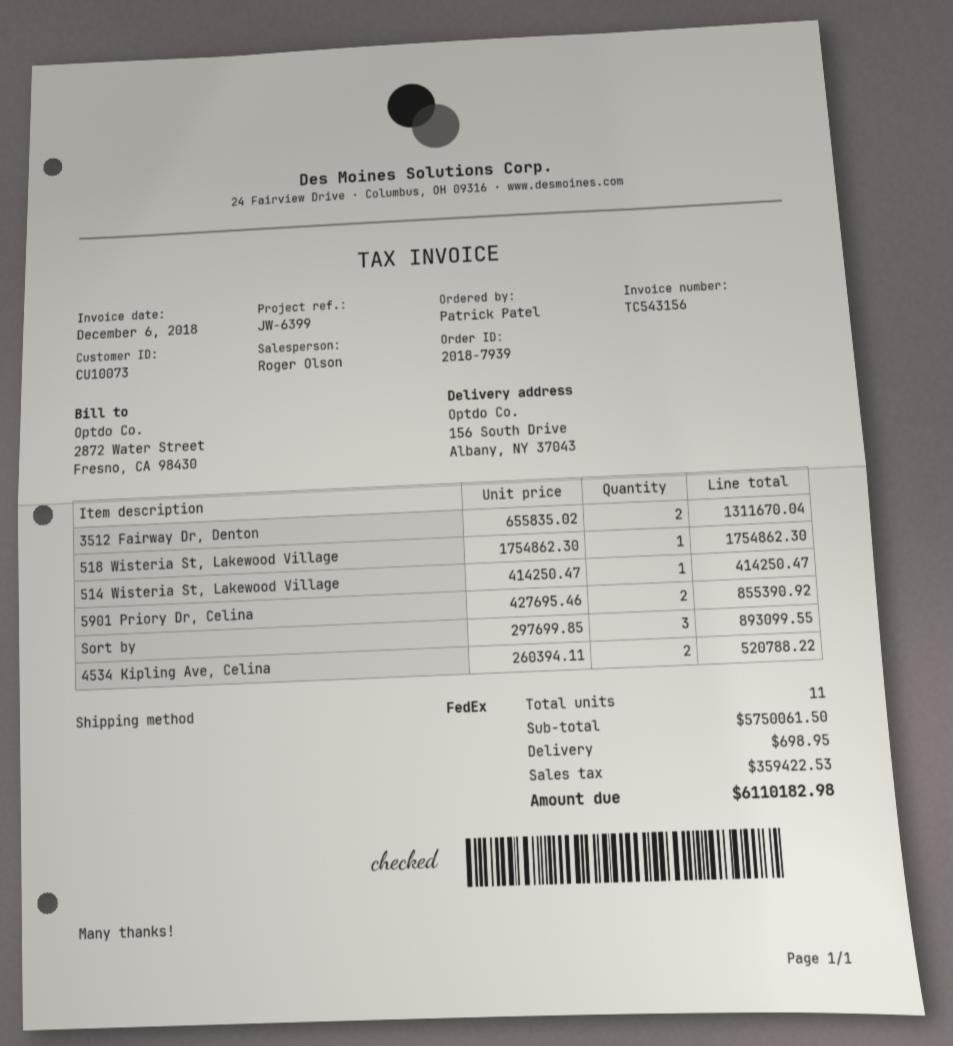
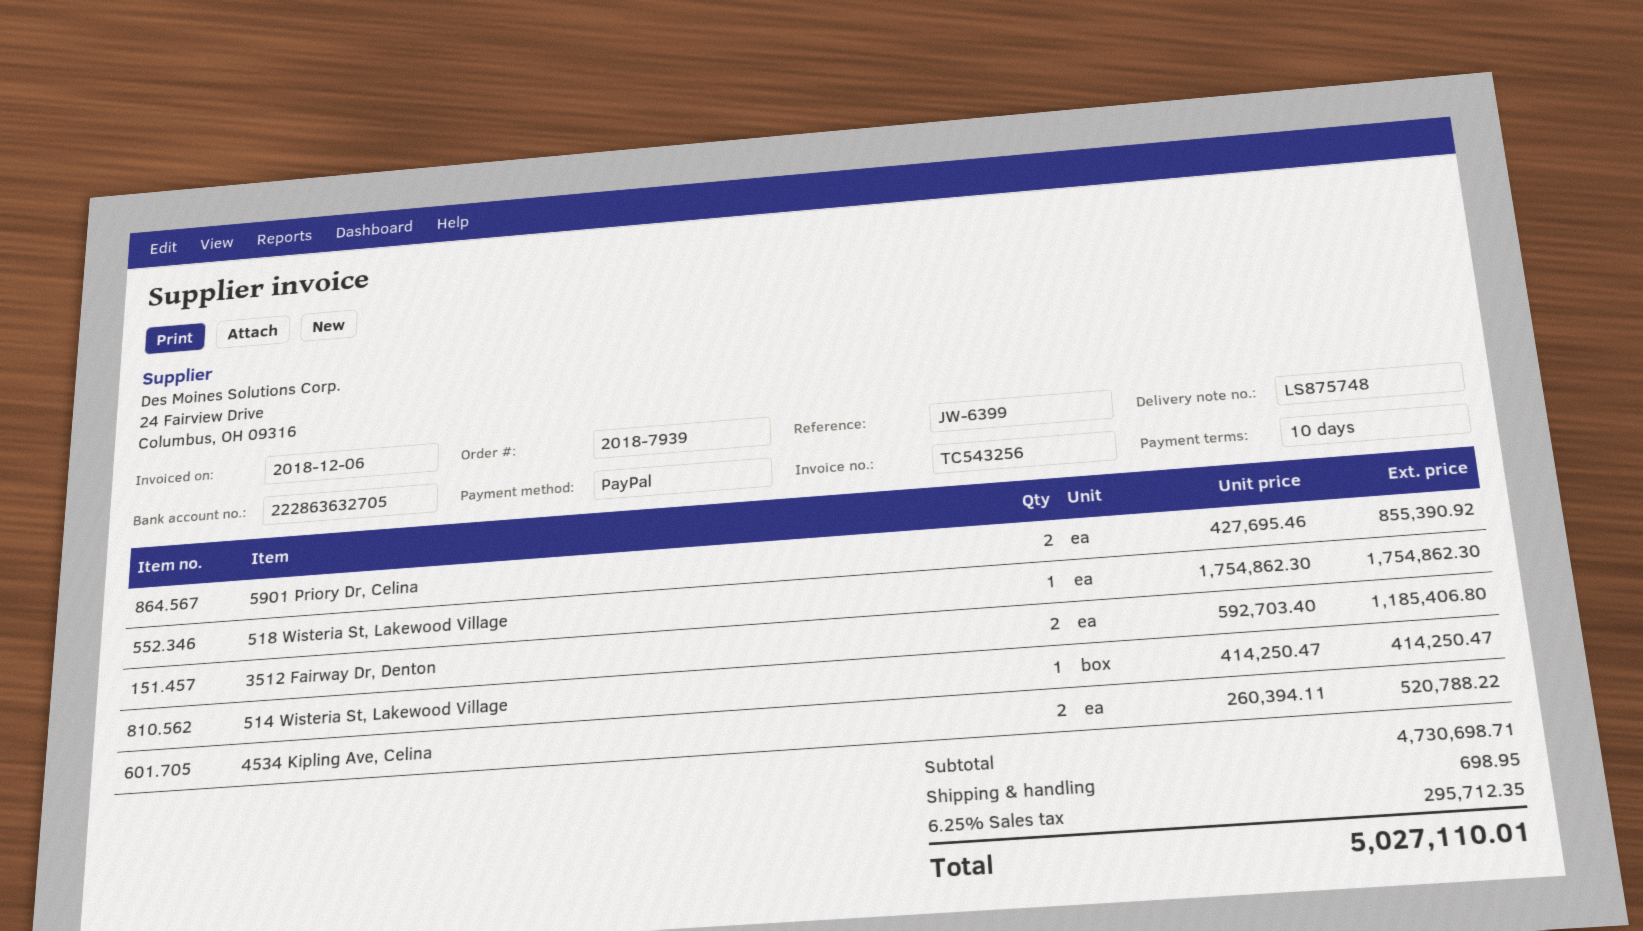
invoice number: TC543156 -> TC543256
3512 Fairway Dr, Denton: 2 x 655835.02 = 1311670.04 -> 2 x 592703.40 = 1185406.80
Sort by: 3 x 297699.85 = 893099.55 -> none
subtotal: 5750061.50 -> 4730698.71
tax: 359422.53 -> 295712.35
total: 6110182.98 -> 5027110.01

